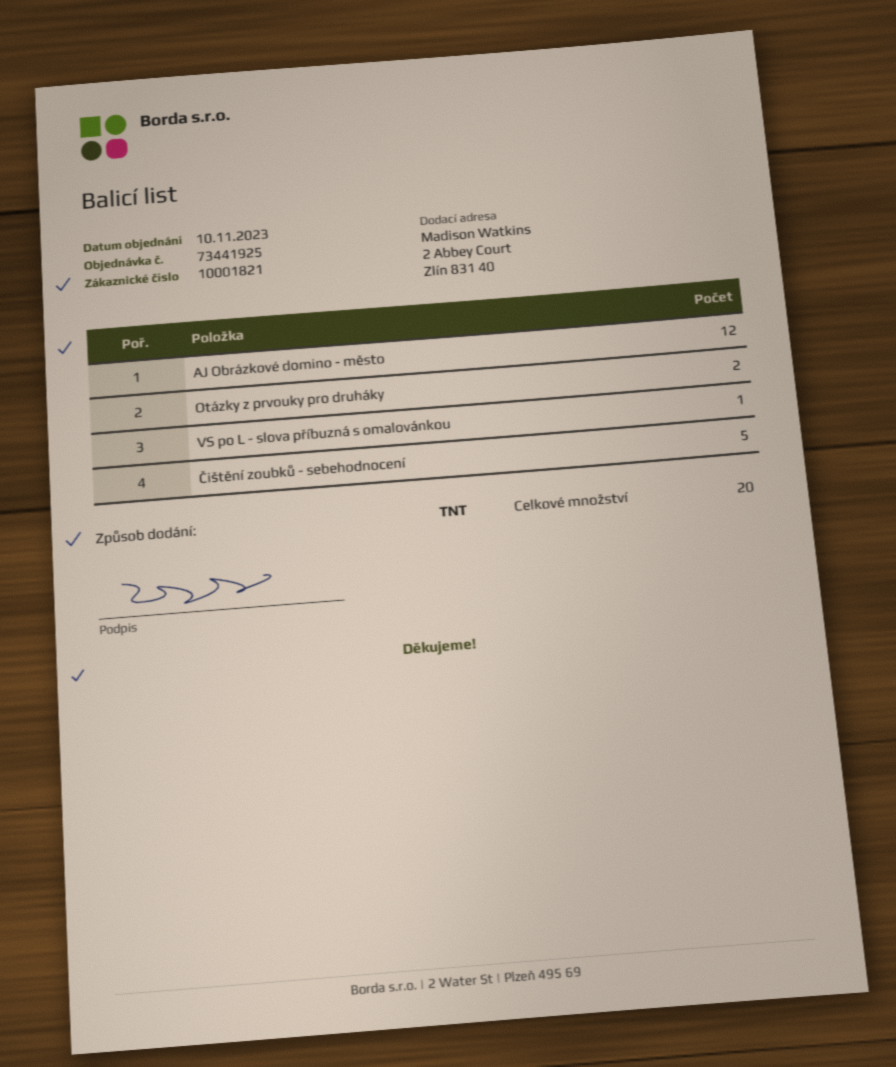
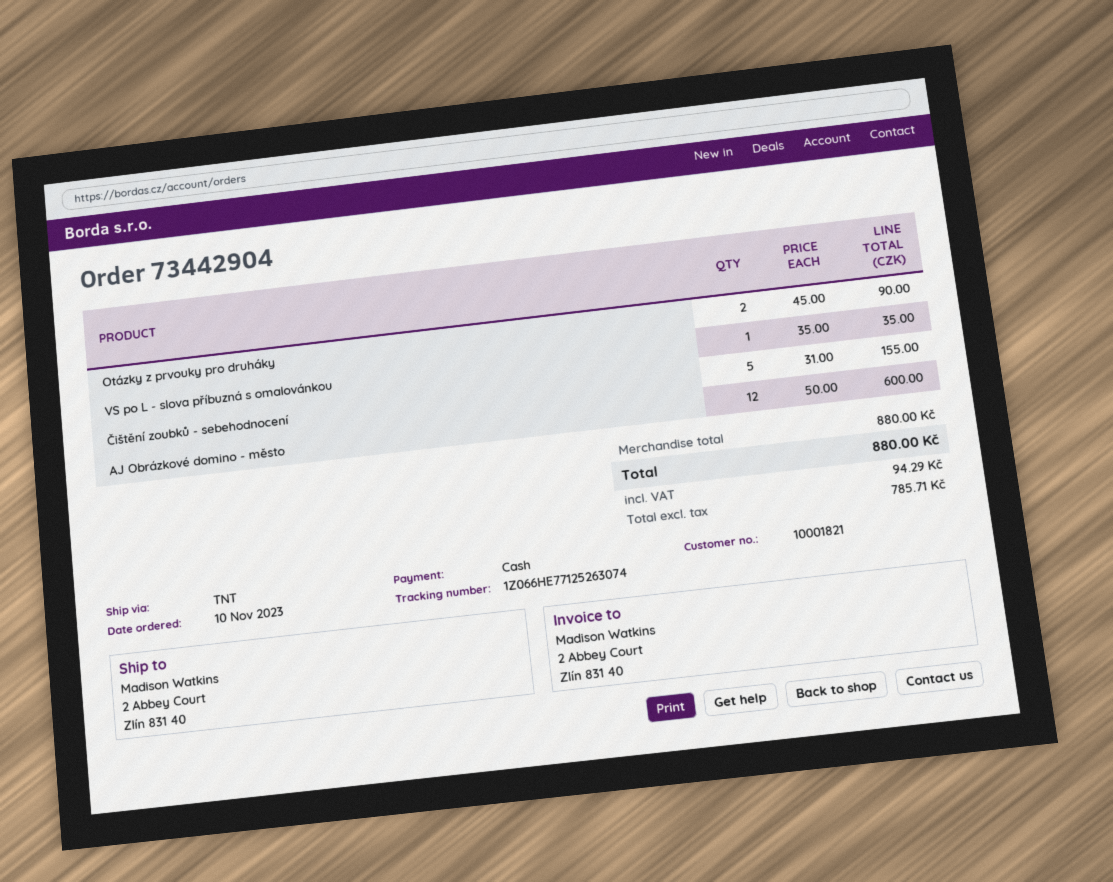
order number: 73441925 -> 73442904

